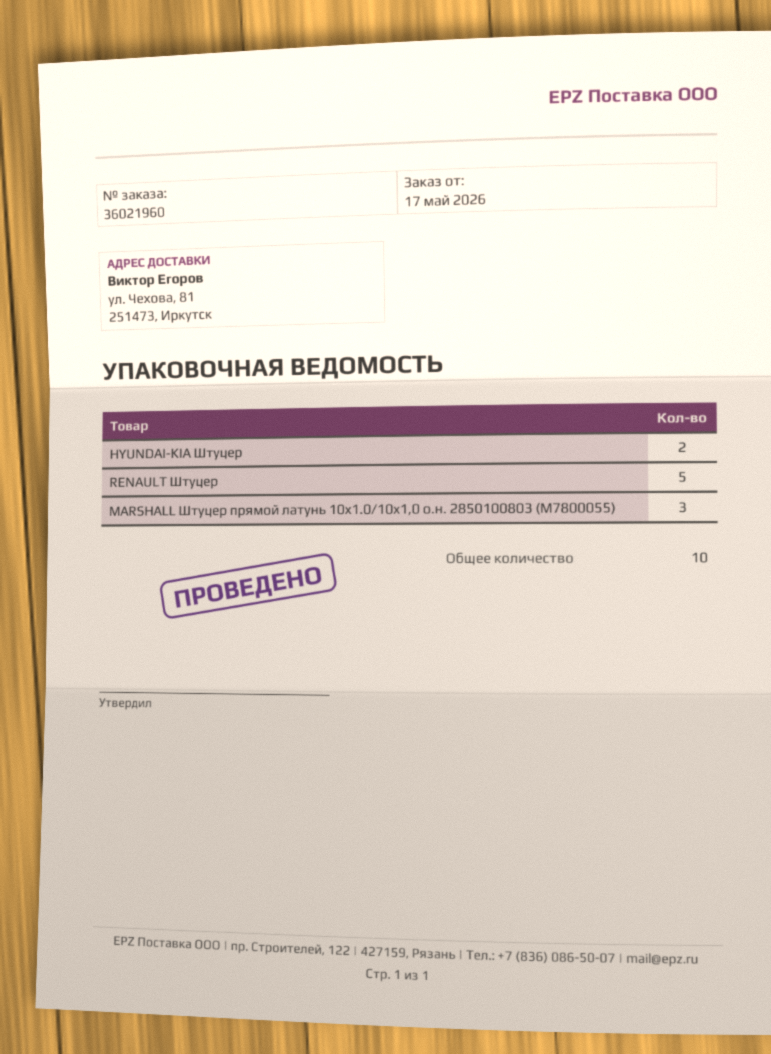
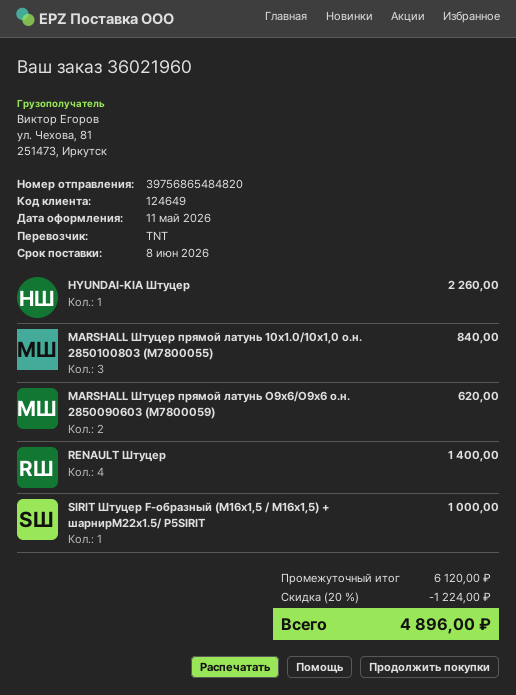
order date: 2026-05-17 -> 2026-05-11
HYUNDAI-KIA Штуцер: 2 -> 1
RENAULT Штуцер: 5 -> 4
MARSHALL Штуцер прямой латунь O9х6/O9х6 о.н. 2850090603 (M7800059): none -> 2
SIRIT Штуцер F-образный (M16x1,5 / M16x1,5) + шарнирM22x1.5/ P5SIRIT: none -> 1

